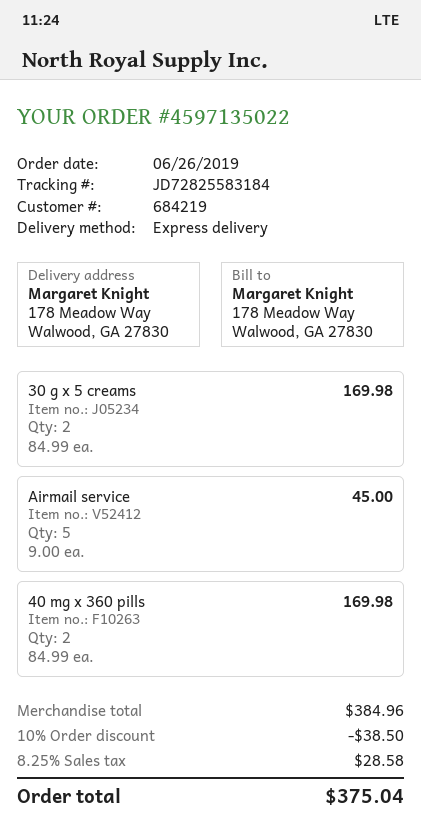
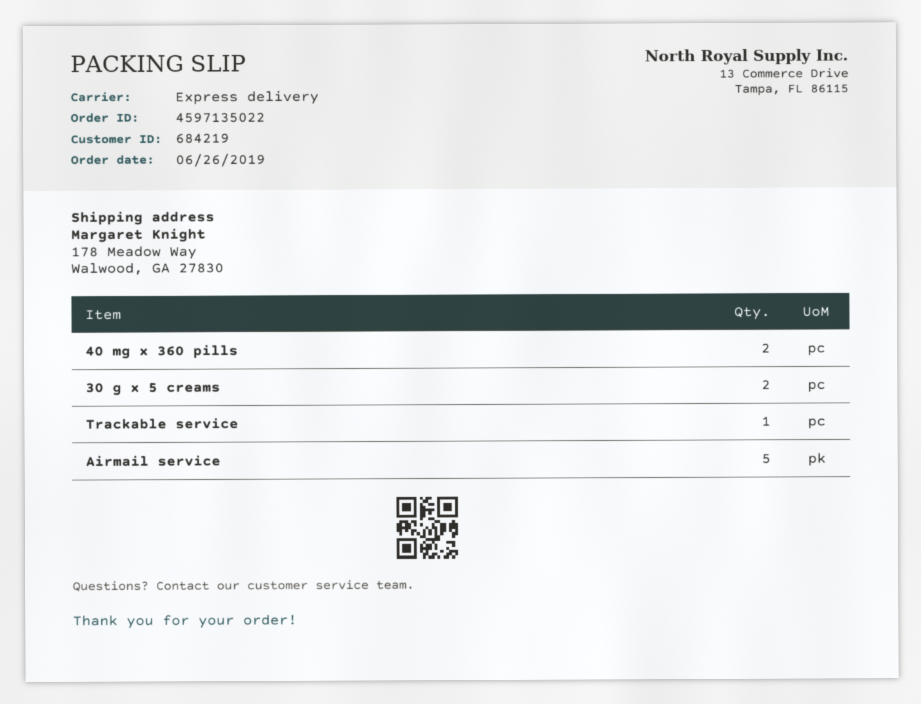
Trackable service: none -> 1

